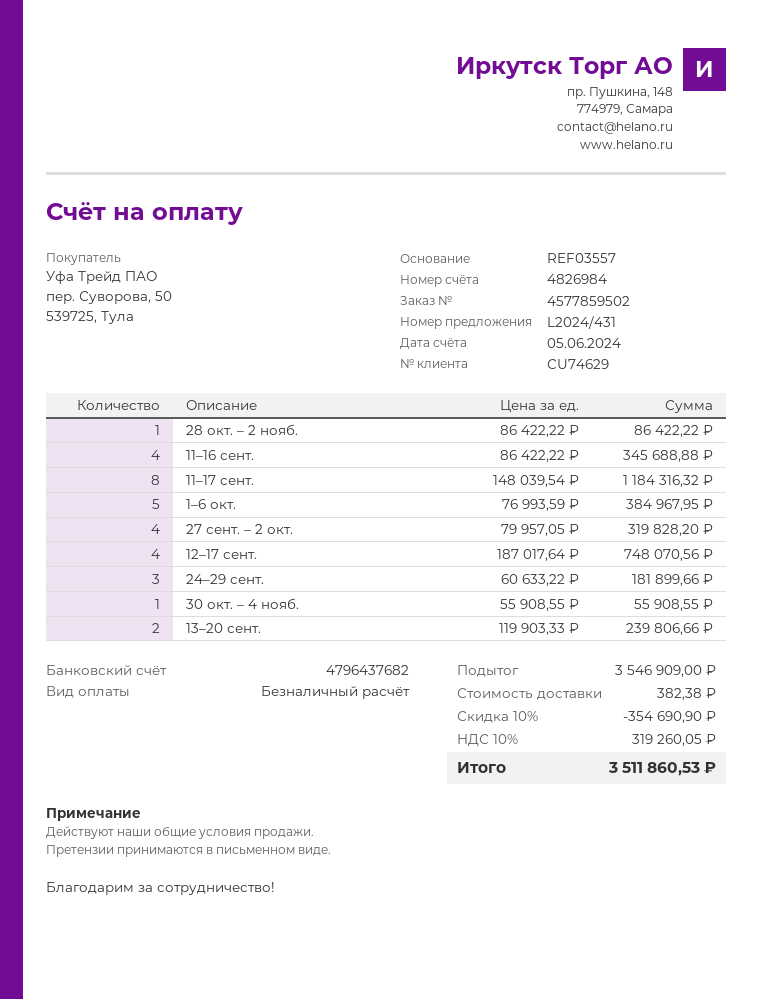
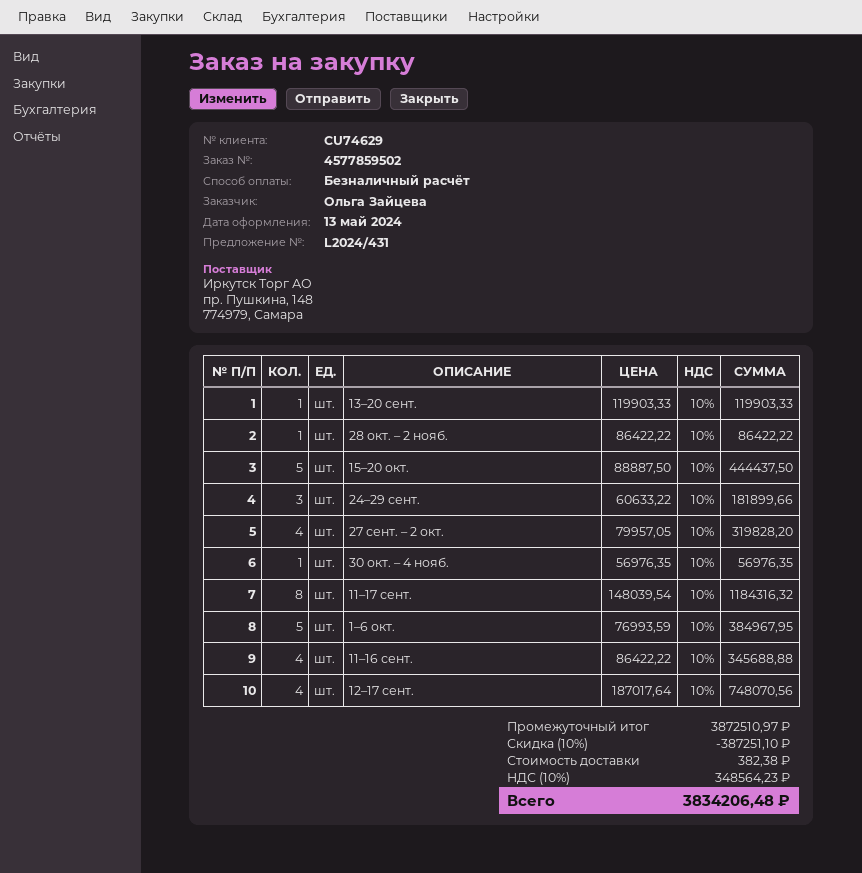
30 окт. – 4 нояб.: 1 x 55908.55 = 55908.55 -> 1 x 56976.35 = 56976.35
13–20 сент.: 2 x 119903.33 = 239806.66 -> 1 x 119903.33 = 119903.33
15–20 окт.: none -> 5 x 88887.50 = 444437.50
subtotal: 3546909.00 -> 3872510.97
discount: 10% = 354690.90 -> 10% = 387251.10
tax: 10% = 319260.05 -> 10% = 348564.23
total: 3511860.53 -> 3834206.48

